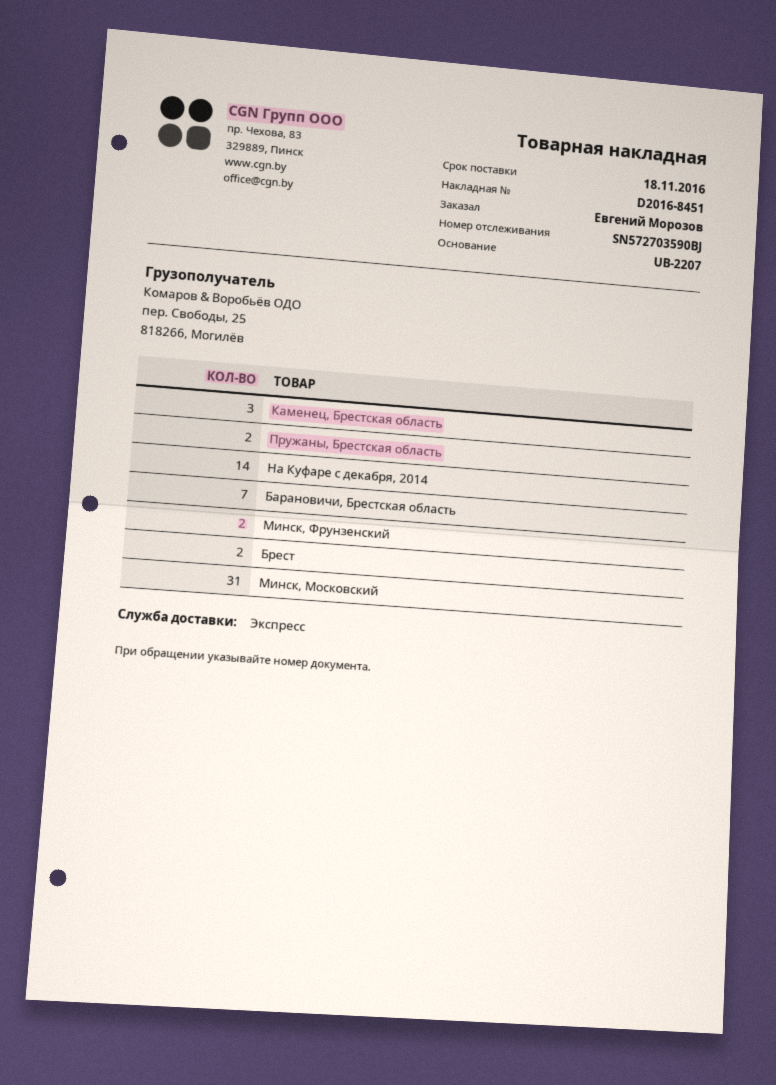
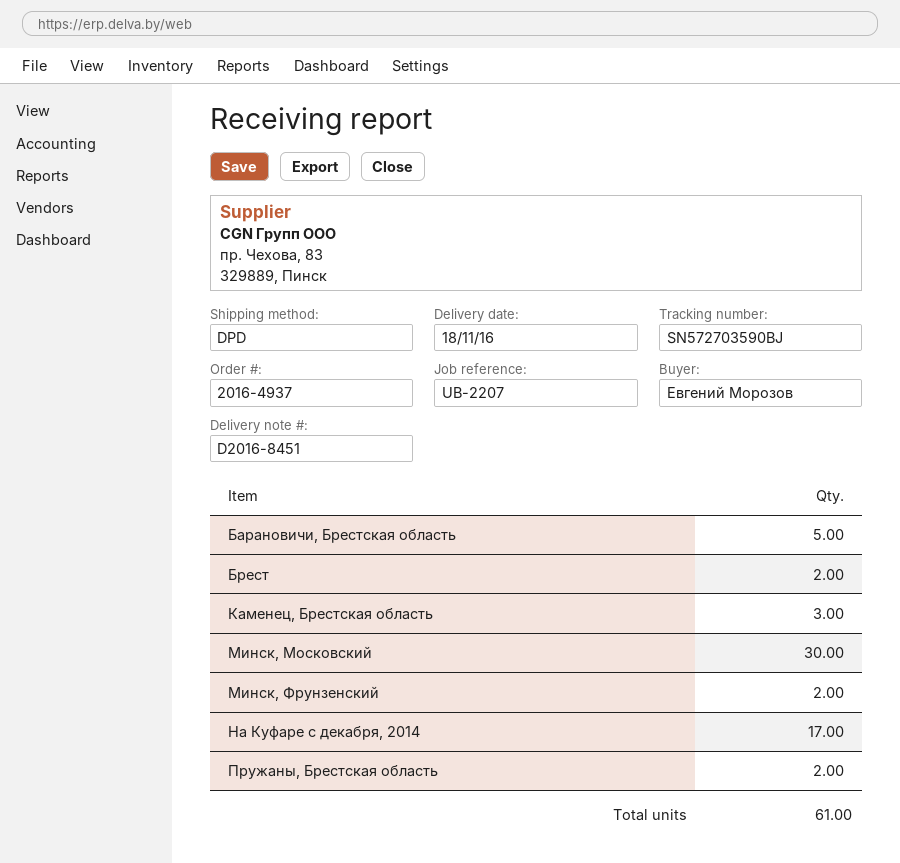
shipping method: express -> DPD
На Куфаре с декабря, 2014: 14 -> 17
Барановичи, Брестская область: 7 -> 5
Минск, Московский: 31 -> 30

